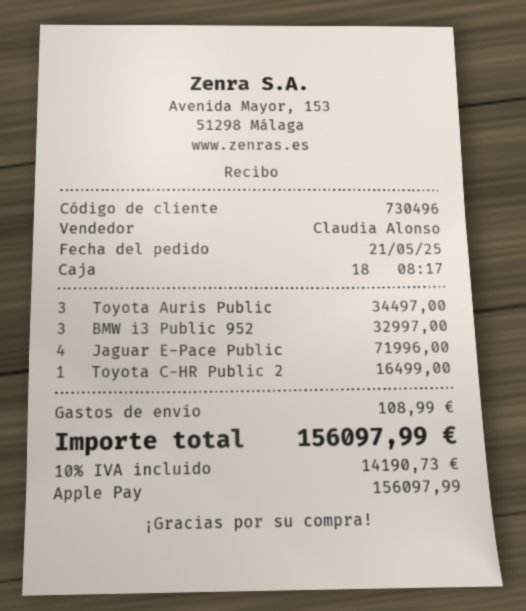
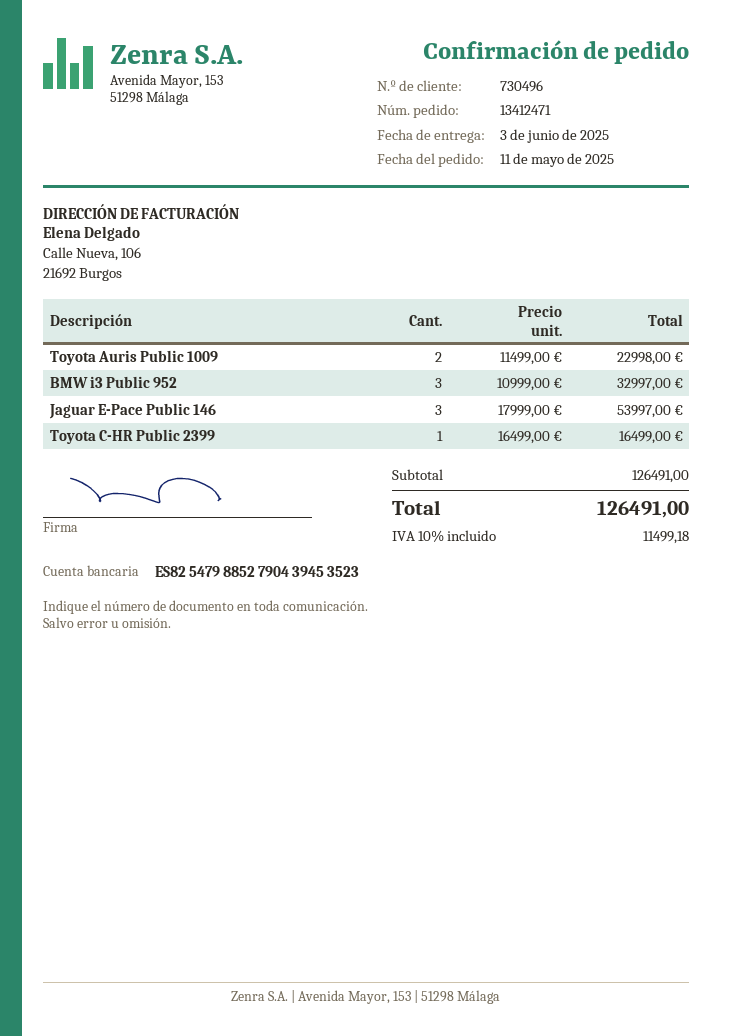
order date: 2025-05-21 -> 2025-05-11
Toyota Auris Public: 3 for 34497.00 -> 2 for 22998.00
Jaguar E-Pace Public: 4 for 71996.00 -> 3 for 53997.00
shipping: 108.99 -> none
tax: 10% = 14190.73 -> 10% = 11499.18
total: 156097.99 -> 126491.00

